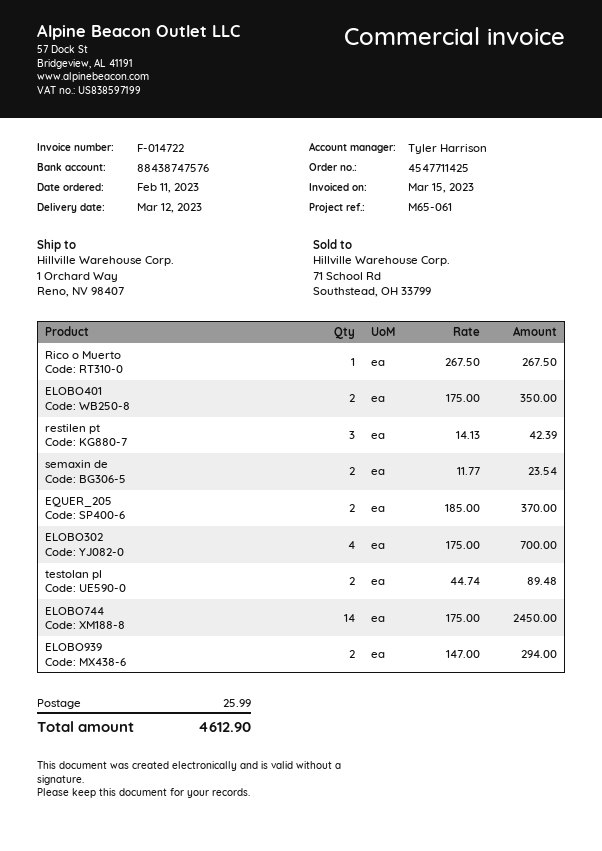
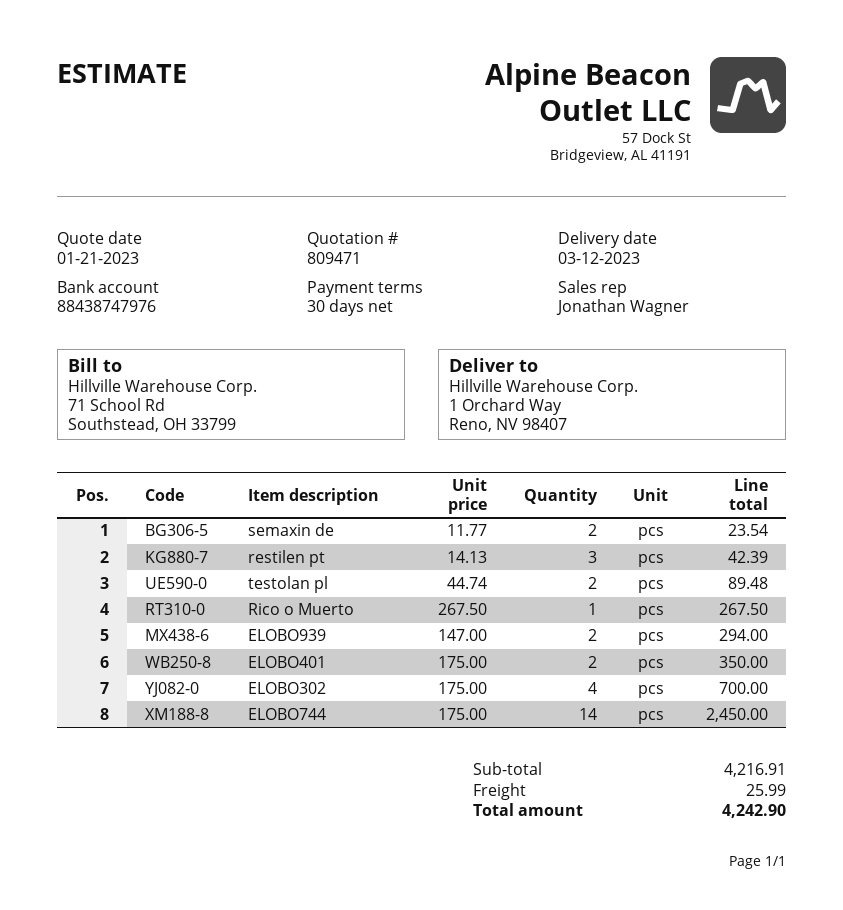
sales rep: Tyler Harrison -> Jonathan Wagner
bank account: 88438747576 -> 88438747976
EQUER_205: 2 x 185.00 = 370.00 -> none
total: 4612.90 -> 4242.90

